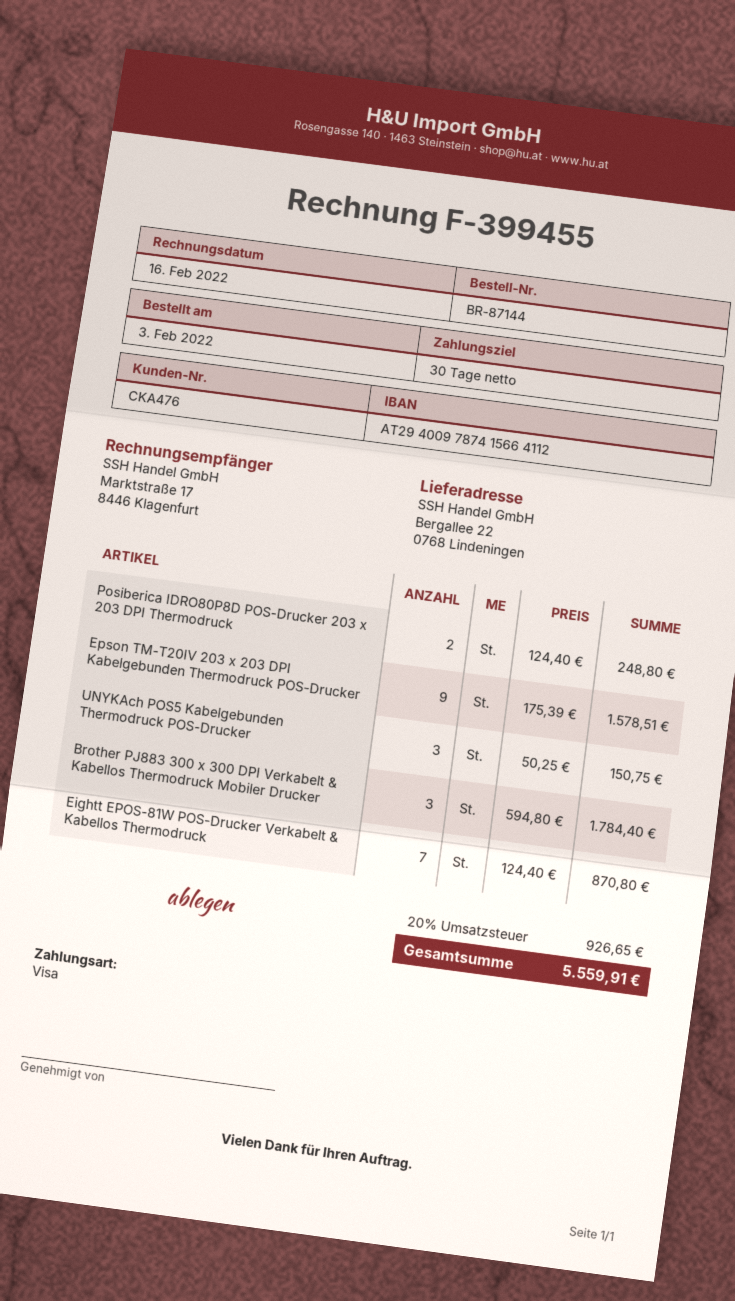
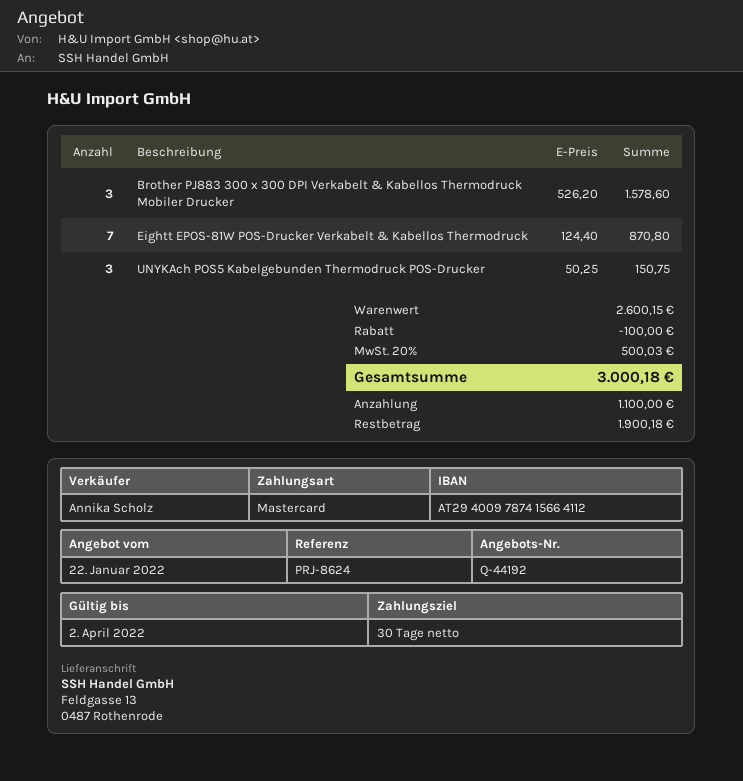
payment method: Visa -> Mastercard
ship to: Bergallee 22, 0768 Lindeningen -> Feldgasse 13, 0487 Rothenrode
Posiberica IDRO80P8D POS-Drucker 203 x 203 DPI Thermodruck: 2 x 124.40 = 248.80 -> none
Epson TM-T20IV 203 x 203 DPI Kabelgebunden Thermodruck POS-Drucker: 9 x 175.39 = 1578.51 -> none
Brother PJ883 300 x 300 DPI Verkabelt & Kabellos Thermodruck Mobiler Drucker: 3 x 594.80 = 1784.40 -> 3 x 526.20 = 1578.60
discount: none -> 100.00
tax: 20% = 926.65 -> 20% = 500.03
total: 5559.91 -> 3000.18

